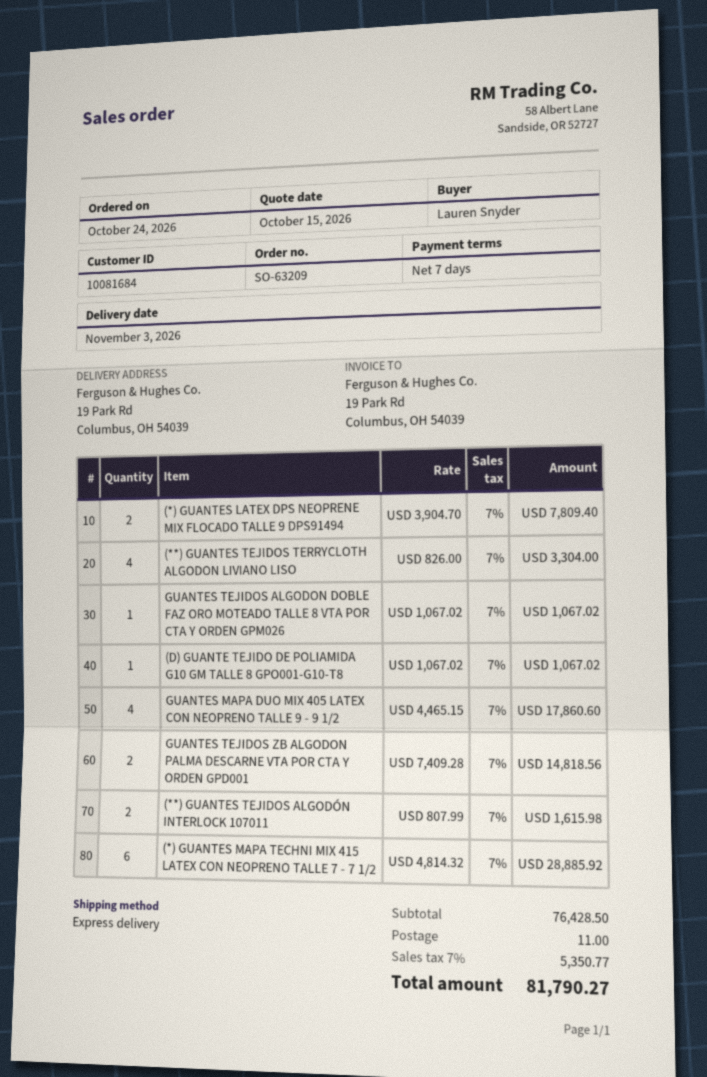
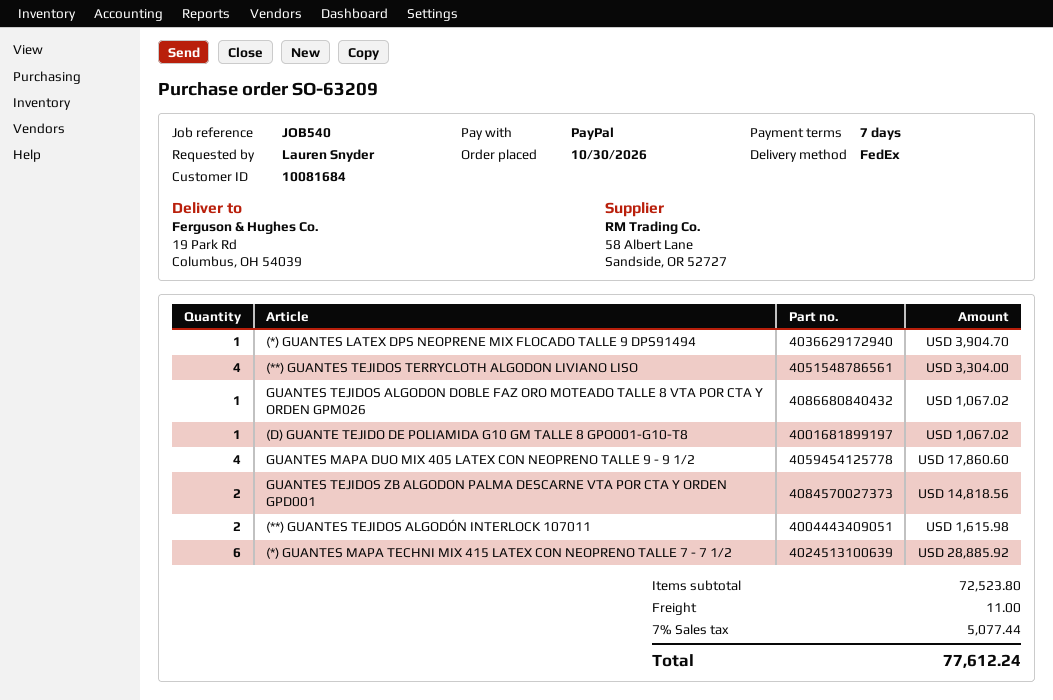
order date: 2026-10-24 -> 2026-10-30
shipping method: express -> FedEx
(*) GUANTES LATEX DPS NEOPRENE MIX FLOCADO TALLE 9 DPS91494: 2 for 7809.40 -> 1 for 3904.70
subtotal: 76428.50 -> 72523.80
tax: 7% = 5350.77 -> 7% = 5077.44
total: 81790.27 -> 77612.24

